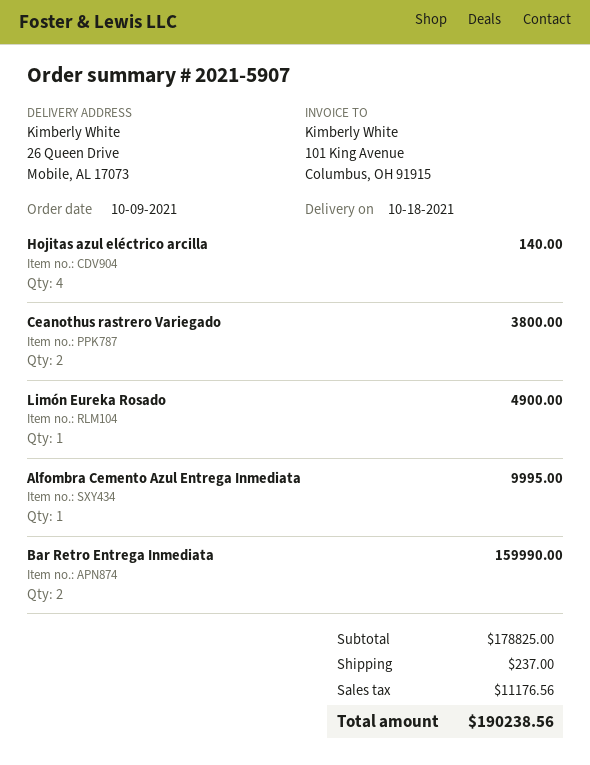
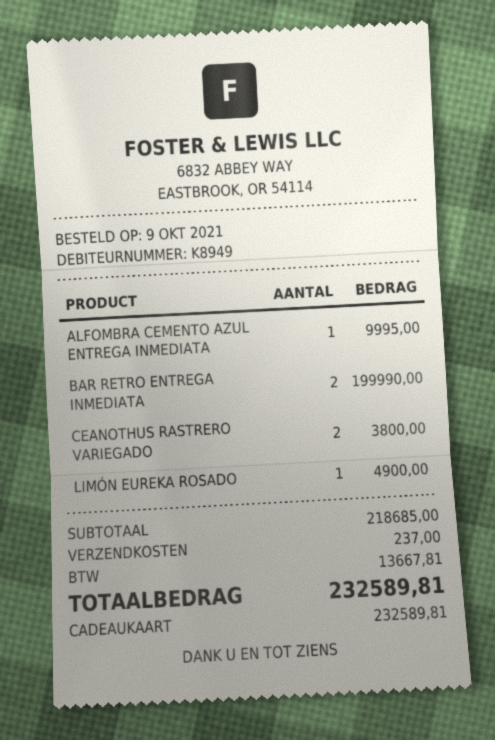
Hojitas azul eléctrico arcilla: 4 for 140.00 -> none
Bar Retro Entrega Inmediata: 2 for 159990.00 -> 2 for 199990.00
subtotal: 178825.00 -> 218685.00
tax: 11176.56 -> 13667.81
total: 190238.56 -> 232589.81

